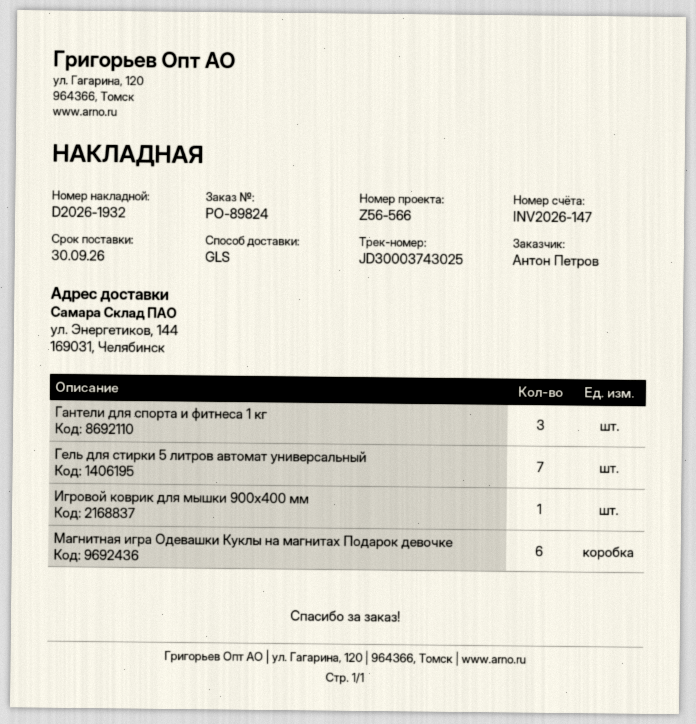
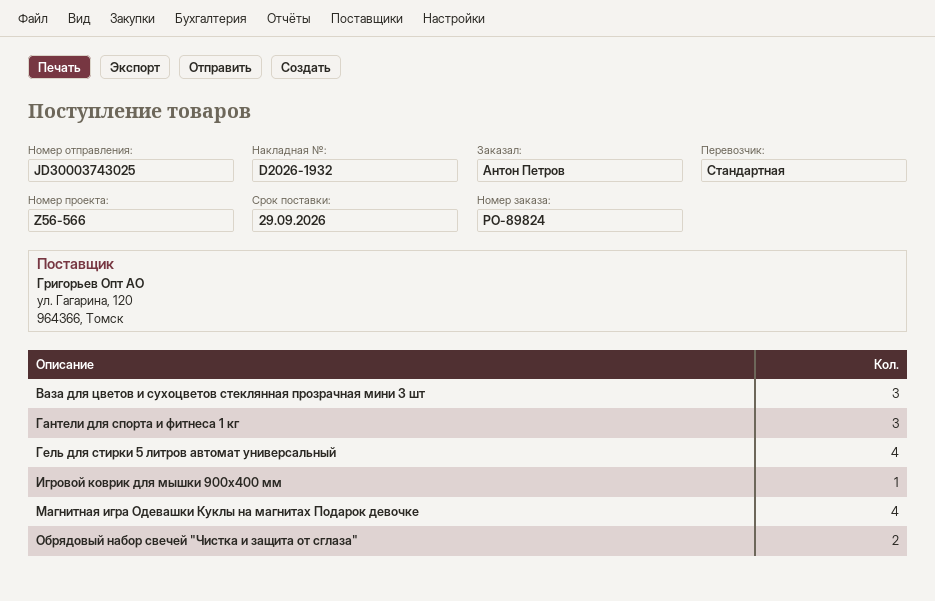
delivery date: 2026-09-30 -> 2026-09-29
shipping method: GLS -> standard
Гель для стирки 5 литров автомат универсальный: 7 -> 4
Магнитная игра Одевашки Куклы на магнитах Подарок девочке: 6 -> 4
Ваза для цветов и сухоцветов стеклянная прозрачная мини 3 шт: none -> 3
Обрядовый набор свечей "Чистка и защита от сглаза": none -> 2

